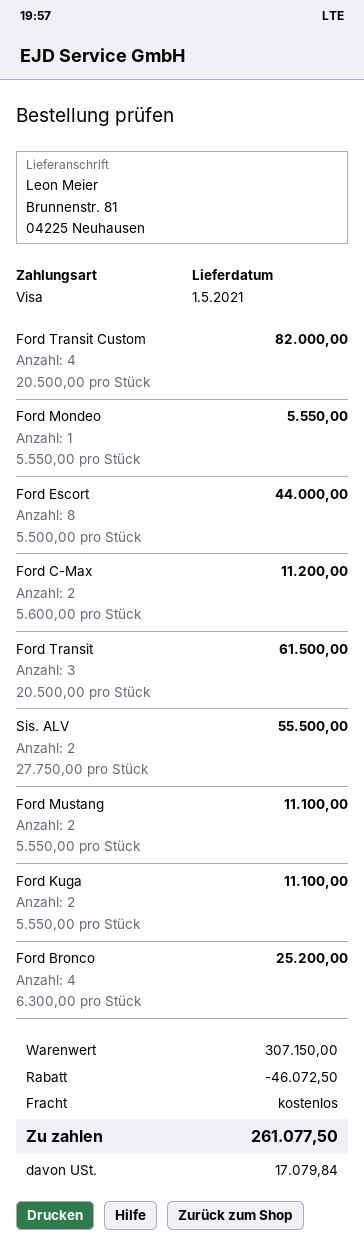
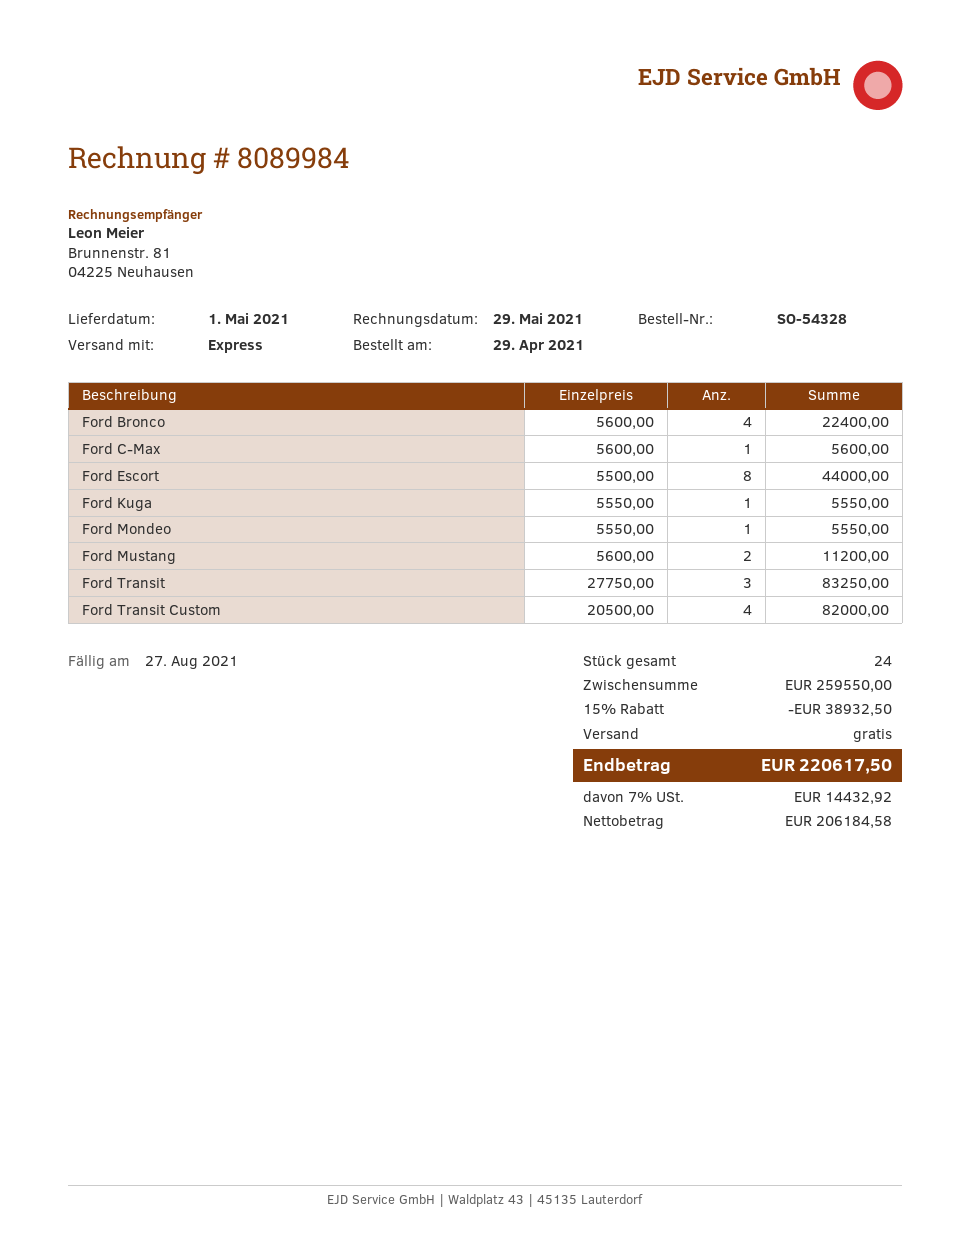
Ford C-Max: 2 x 5600.00 = 11200.00 -> 1 x 5600.00 = 5600.00
Ford Transit: 3 x 20500.00 = 61500.00 -> 3 x 27750.00 = 83250.00
Sis. ALV: 2 x 27750.00 = 55500.00 -> none
Ford Mustang: 2 x 5550.00 = 11100.00 -> 2 x 5600.00 = 11200.00
Ford Kuga: 2 x 5550.00 = 11100.00 -> 1 x 5550.00 = 5550.00
Ford Bronco: 4 x 6300.00 = 25200.00 -> 4 x 5600.00 = 22400.00
subtotal: 307150.00 -> 259550.00
discount: 46072.50 -> 38932.50
tax: 17079.84 -> 14432.92
total: 261077.50 -> 220617.50

